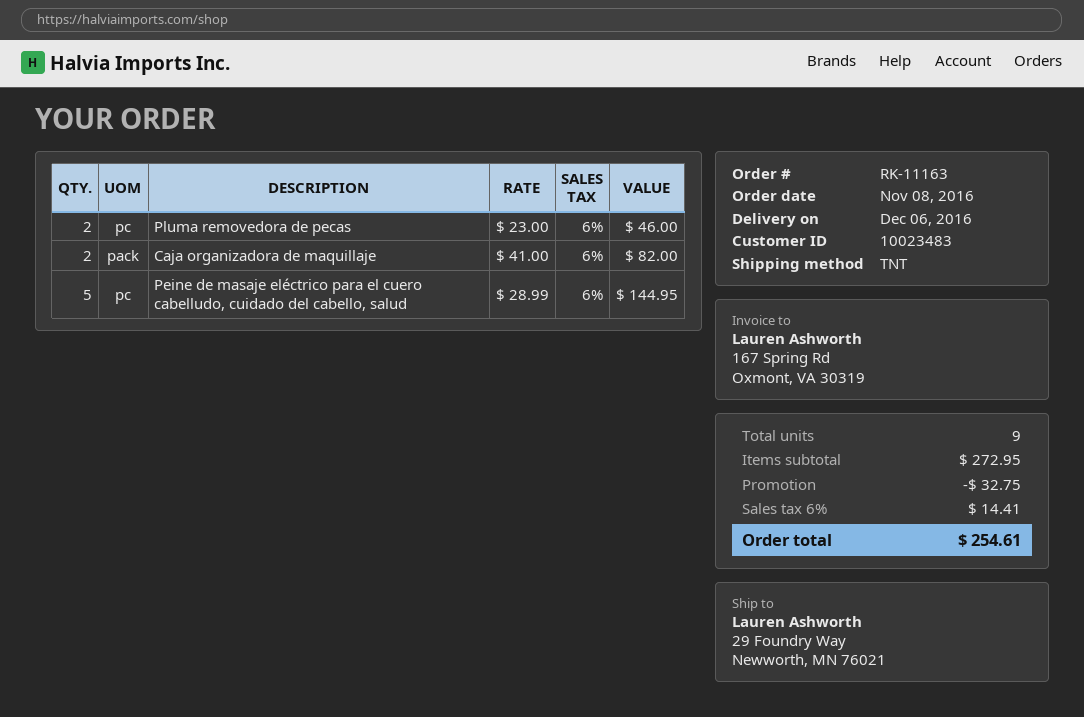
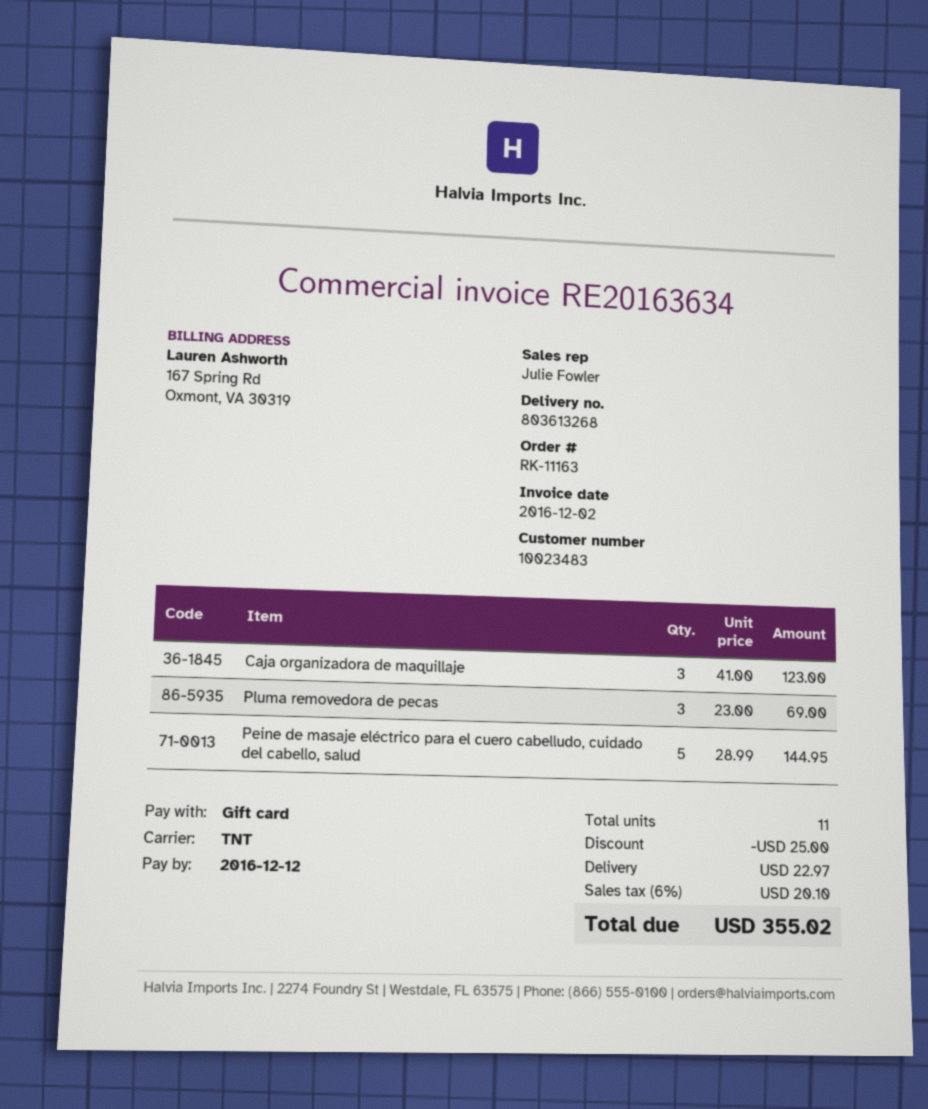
Pluma removedora de pecas: 2 x 23.00 = 46.00 -> 3 x 23.00 = 69.00
Caja organizadora de maquillaje: 2 x 41.00 = 82.00 -> 3 x 41.00 = 123.00
total quantity: 9 -> 11
discount: 32.75 -> 25.00
shipping: none -> 22.97
tax: 6% = 14.41 -> 6% = 20.10
total: 254.61 -> 355.02

